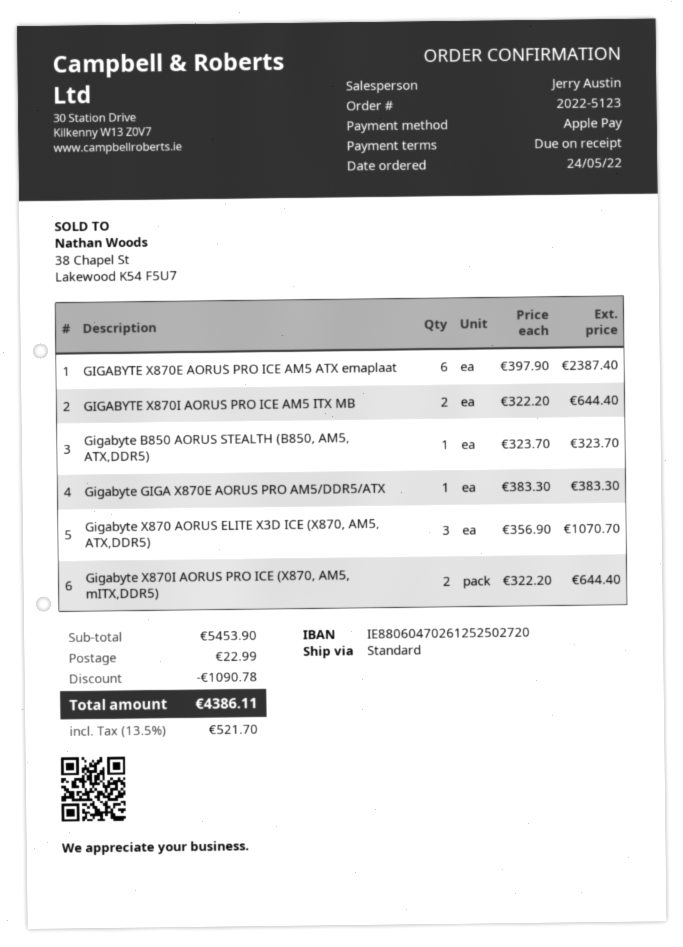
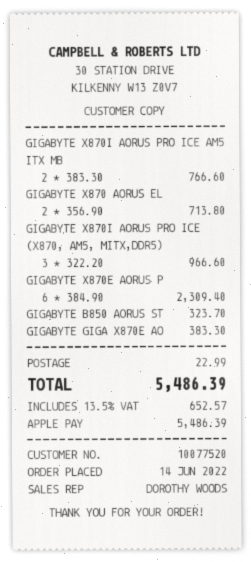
order date: 2022-05-24 -> 2022-06-14
sales rep: Jerry Austin -> DOROTHY WOODS
GIGABYTE X870E AORUS PRO ICE AM5 ATX emaplaat: 6 x 397.90 = 2387.40 -> 6 x 384.90 = 2309.40
GIGABYTE X870I AORUS PRO ICE AM5 ITX MB: 2 x 322.20 = 644.40 -> 2 x 383.30 = 766.60
Gigabyte X870 AORUS ELITE X3D ICE (X870, AM5, ATX,DDR5): 3 x 356.90 = 1070.70 -> 2 x 356.90 = 713.80
Gigabyte X870I AORUS PRO ICE (X870, AM5, mITX,DDR5): 2 x 322.20 = 644.40 -> 3 x 322.20 = 966.60
discount: 1090.78 -> none
tax: 13.5% = 521.70 -> 13.5% = 652.57
total: 4386.11 -> 5486.39

